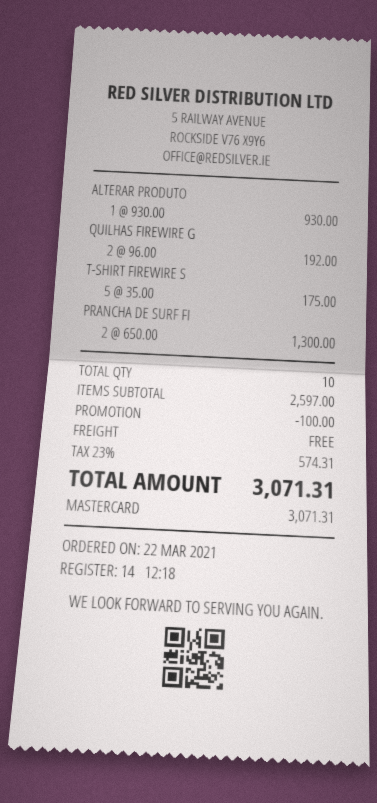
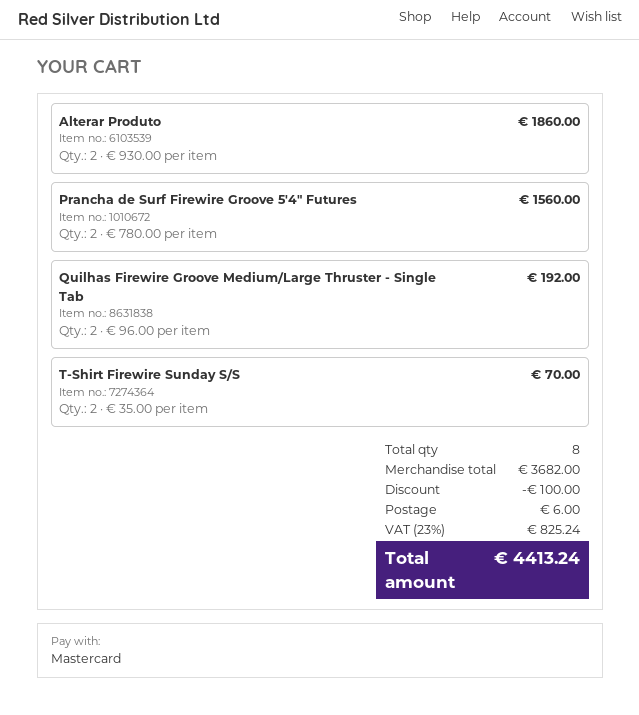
ALTERAR PRODUTO: 1 x 930.00 = 930.00 -> 2 x 930.00 = 1860.00
T-SHIRT FIREWIRE S: 5 x 35.00 = 175.00 -> 2 x 35.00 = 70.00
PRANCHA DE SURF FI: 2 x 650.00 = 1300.00 -> 2 x 780.00 = 1560.00
total quantity: 10 -> 8
subtotal: 2597.00 -> 3682.00
shipping: 0.00 -> 6.00
tax: 23% = 574.31 -> 23% = 825.24
total: 3071.31 -> 4413.24

